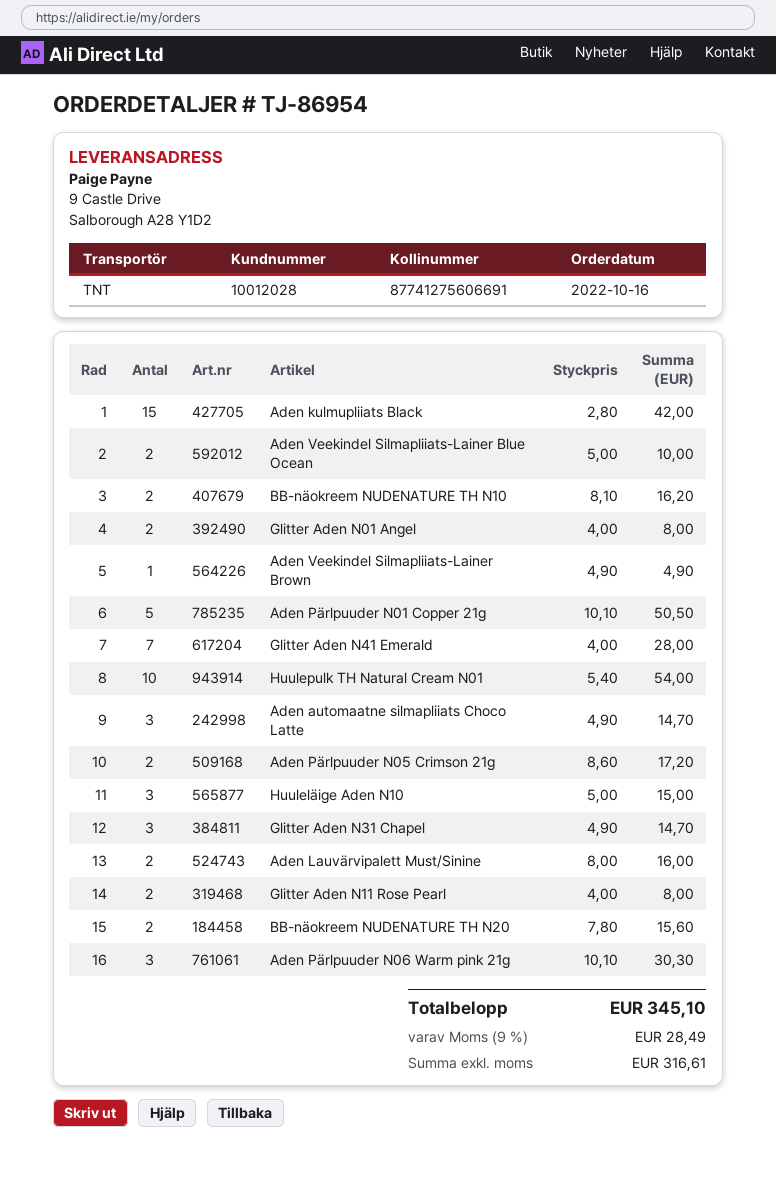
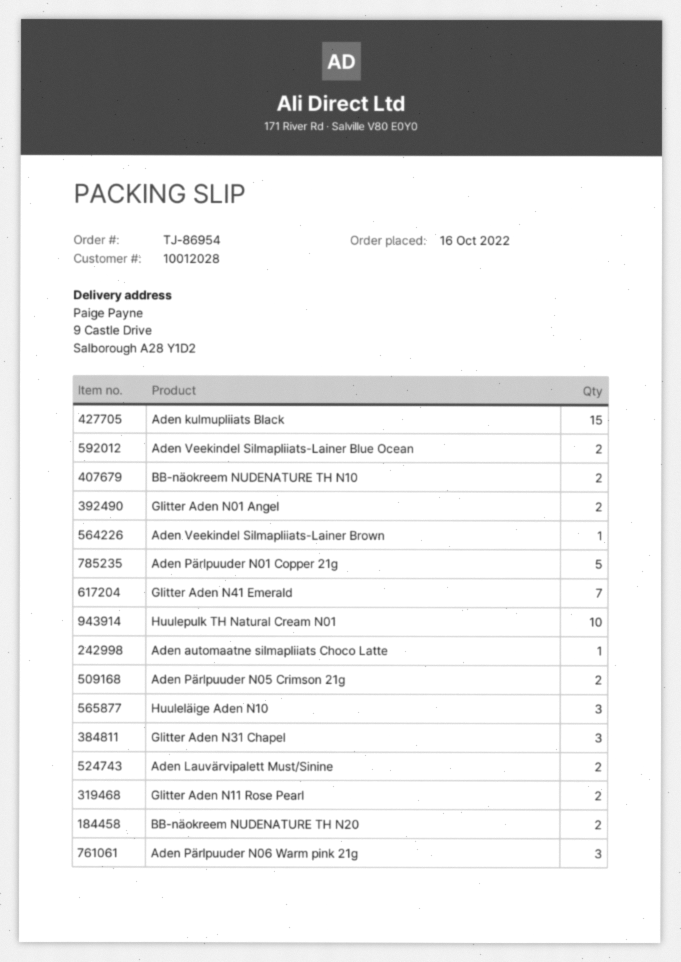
Aden аutomaatne silmapliiats Choco Latte: 3 -> 1

